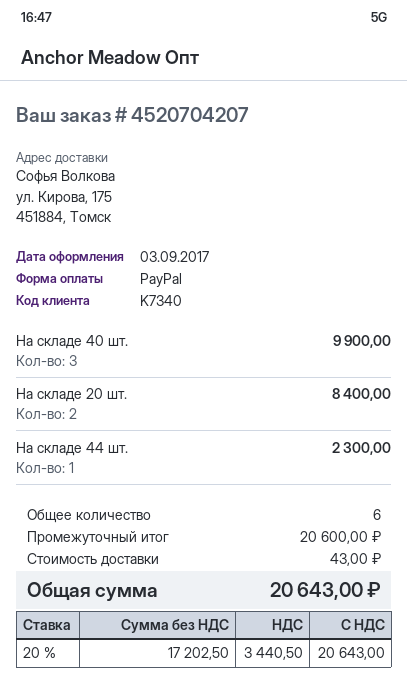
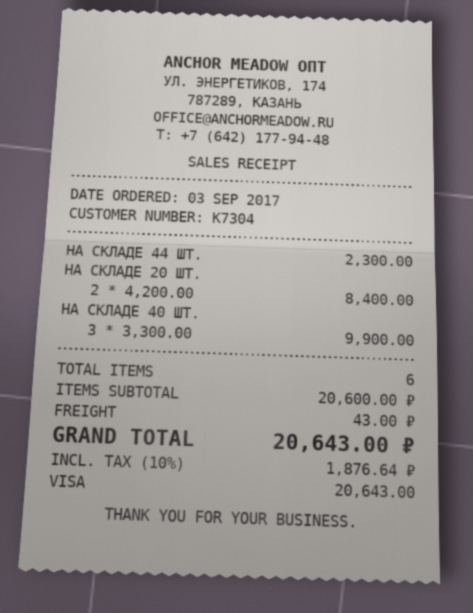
customer number: K7340 -> K7304
payment method: PayPal -> Visa
tax: 20% = 3440.50 -> 10% = 1876.64

